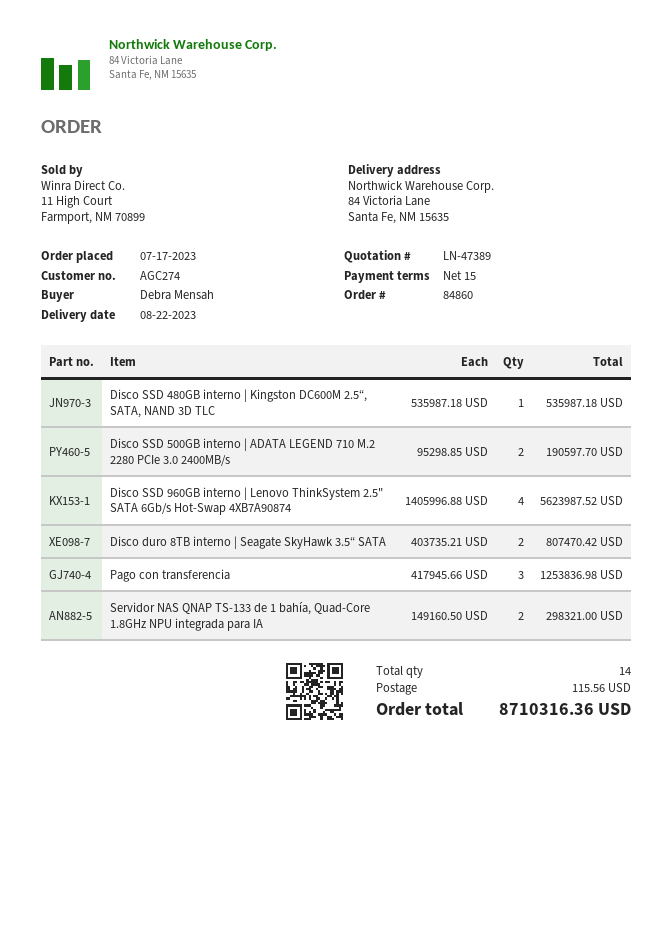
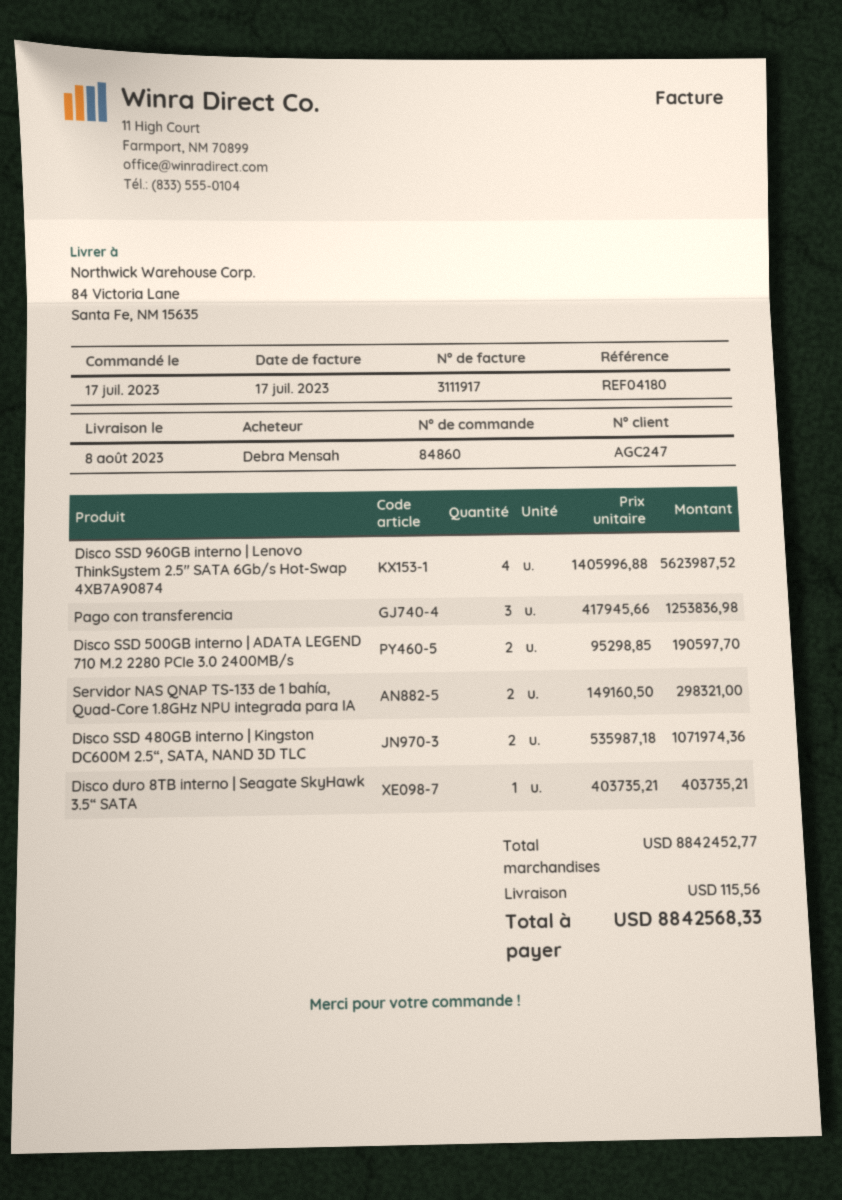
delivery date: 2023-08-22 -> 2023-08-08
customer number: AGC274 -> AGC247
Disco SSD 480GB interno | Kingston DC600M 2.5“, SATA, NAND 3D TLC: 1 x 535987.18 = 535987.18 -> 2 x 535987.18 = 1071974.36
Disco duro 8TB interno | Seagate SkyHawk 3.5“ SATA: 2 x 403735.21 = 807470.42 -> 1 x 403735.21 = 403735.21
total: 8710316.36 -> 8842568.33

